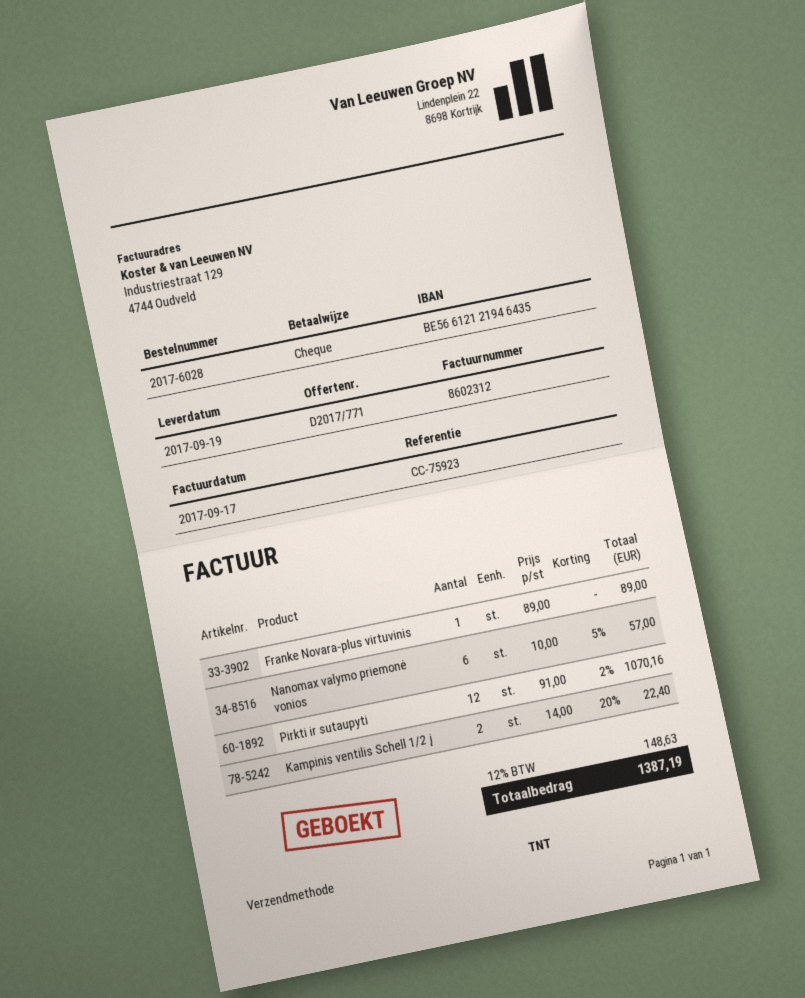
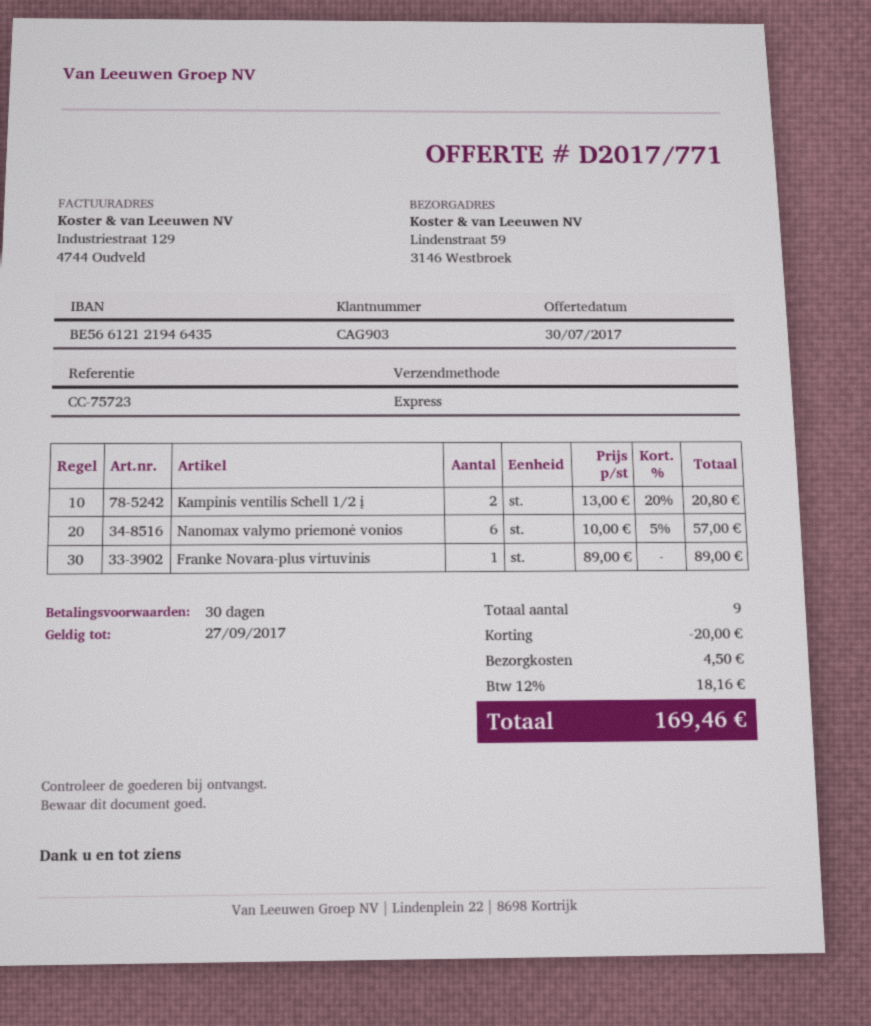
reference: CC-75923 -> CC-75723
shipping method: TNT -> express
Pirkti ir sutaupyti: 12 x 91.00 - 2% = 1070.16 -> none
Kampinis ventilis Schell 1/2 į: 2 x 14.00 - 20% = 22.40 -> 2 x 13.00 - 20% = 20.80
discount: none -> 20.00
shipping: none -> 4.50
tax: 12% = 148.63 -> 12% = 18.16
total: 1387.19 -> 169.46

